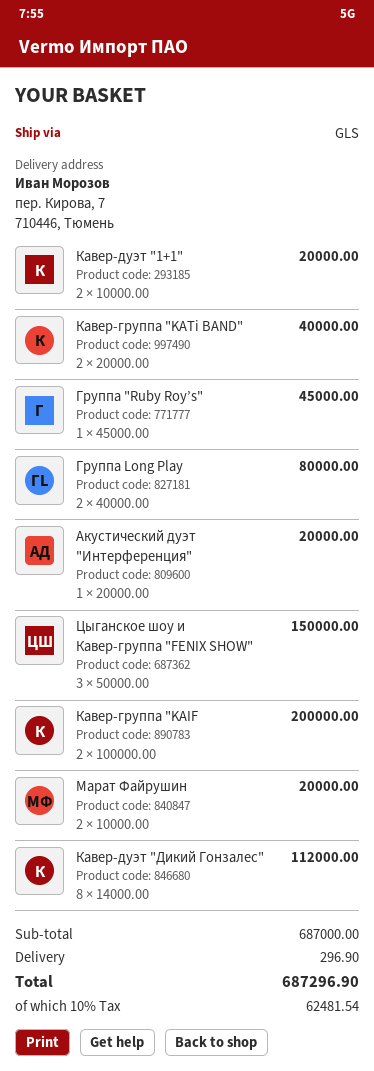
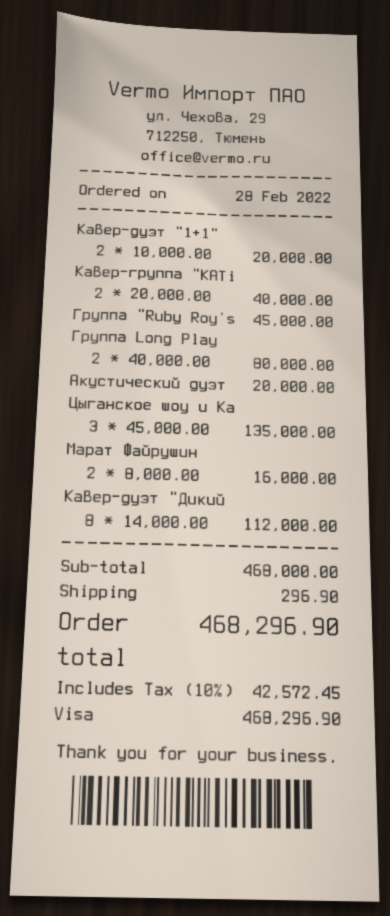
Цыганское шоу и Кавер-группа "FENIX SHOW": 3 x 50000.00 = 150000.00 -> 3 x 45000.00 = 135000.00
Кавер-группа "KAIF: 2 x 100000.00 = 200000.00 -> none
Марат Файрушин: 2 x 10000.00 = 20000.00 -> 2 x 8000.00 = 16000.00
subtotal: 687000.00 -> 468000.00
tax: 10% = 62481.54 -> 10% = 42572.45
total: 687296.90 -> 468296.90

